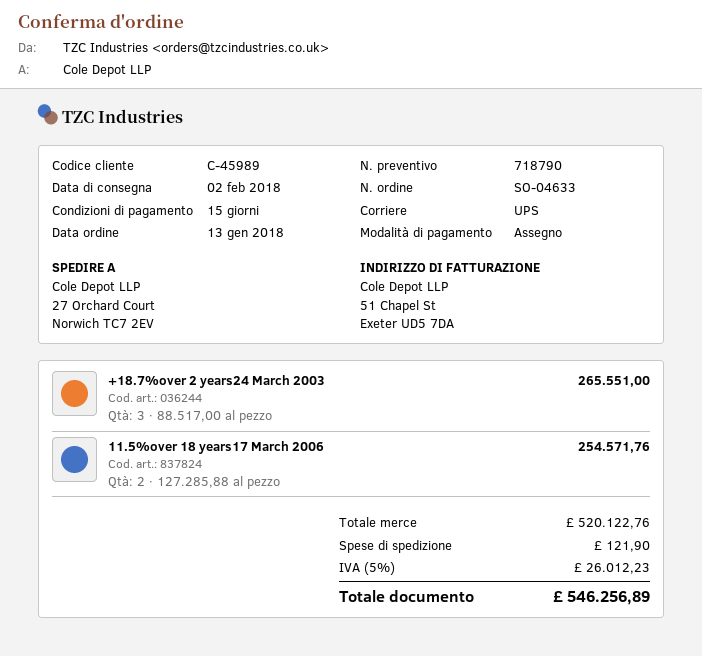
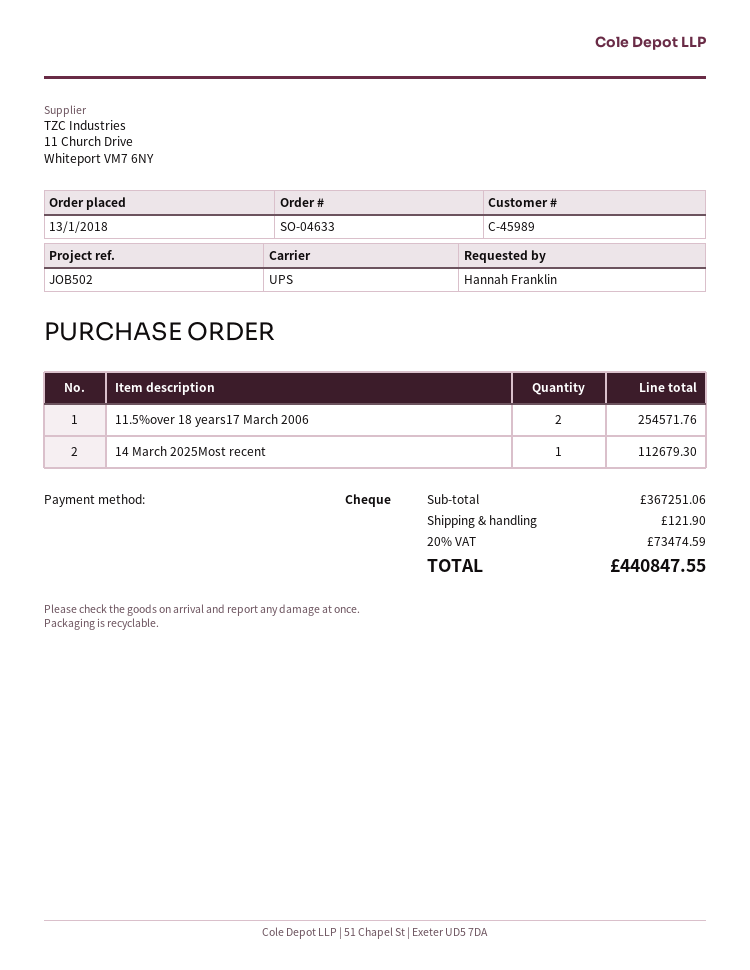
+18.7%over 2 years24 March 2003: 3 for 265551.00 -> none
14 March 2025Most recent: none -> 1 for 112679.30
subtotal: 520122.76 -> 367251.06
tax: 5% = 26012.23 -> 20% = 73474.59
total: 546256.89 -> 440847.55

